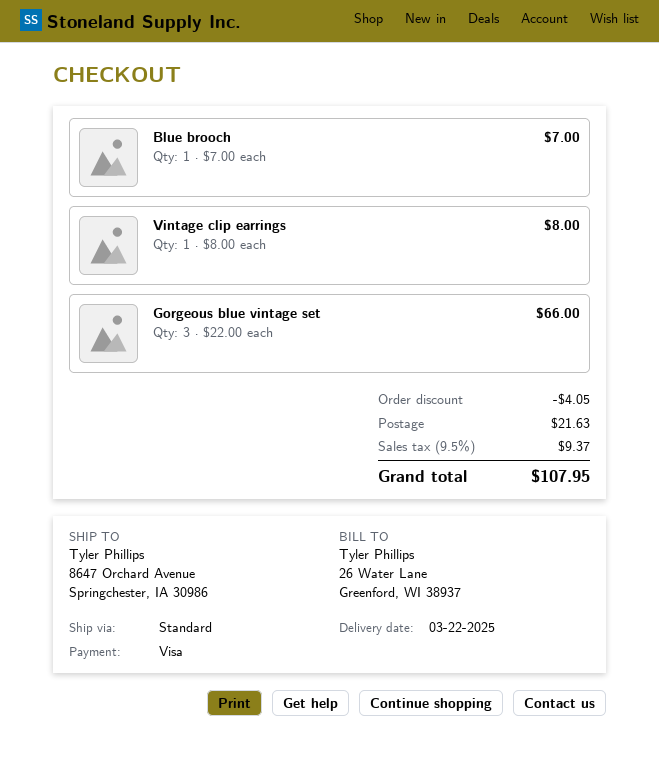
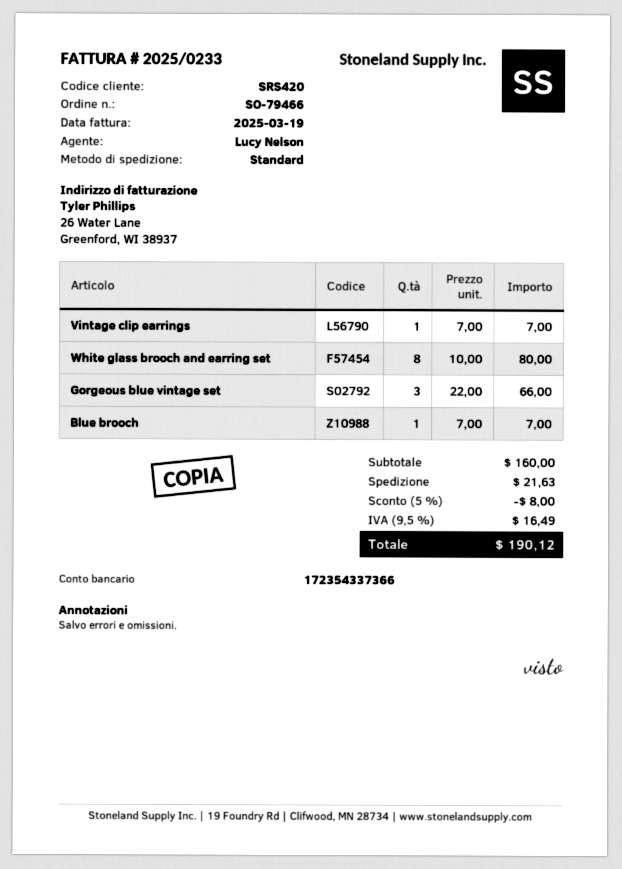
Vintage clip earrings: 1 x 8.00 = 8.00 -> 1 x 7.00 = 7.00
White glass brooch and earring set: none -> 8 x 10.00 = 80.00
discount: 4.05 -> 8.00
tax: 9.5% = 9.37 -> 9.5% = 16.49
total: 107.95 -> 190.12

